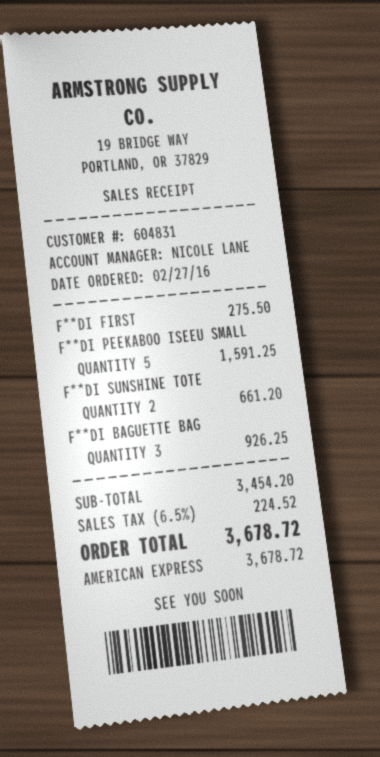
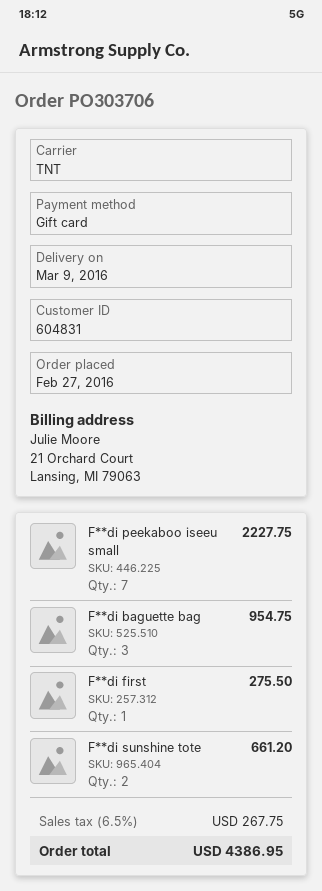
payment method: American Express -> gift card
F**DI PEEKABOO ISEEU SMALL: 5 for 1591.25 -> 7 for 2227.75
F**DI BAGUETTE BAG: 3 for 926.25 -> 3 for 954.75
tax: 6.5% = 224.52 -> 6.5% = 267.75
total: 3678.72 -> 4386.95

